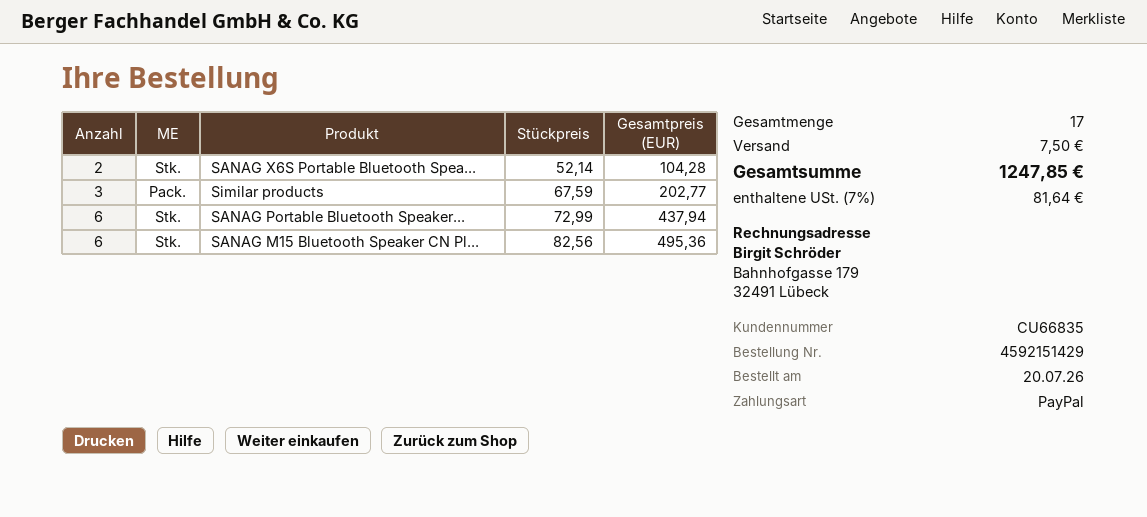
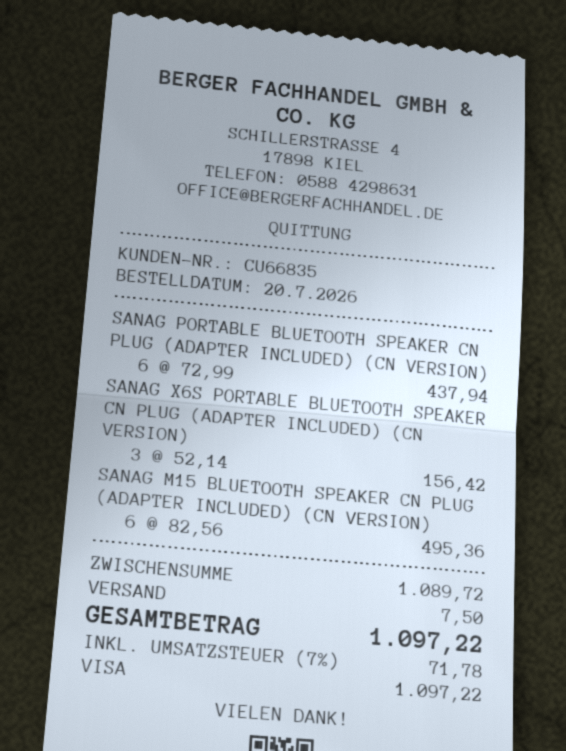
payment method: PayPal -> Visa
SANAG X6S Portable Bluetooth Spea...: 2 x 52.14 = 104.28 -> 3 x 52.14 = 156.42
Similar products: 3 x 67.59 = 202.77 -> none
tax: 7% = 81.64 -> 7% = 71.78
total: 1247.85 -> 1097.22

